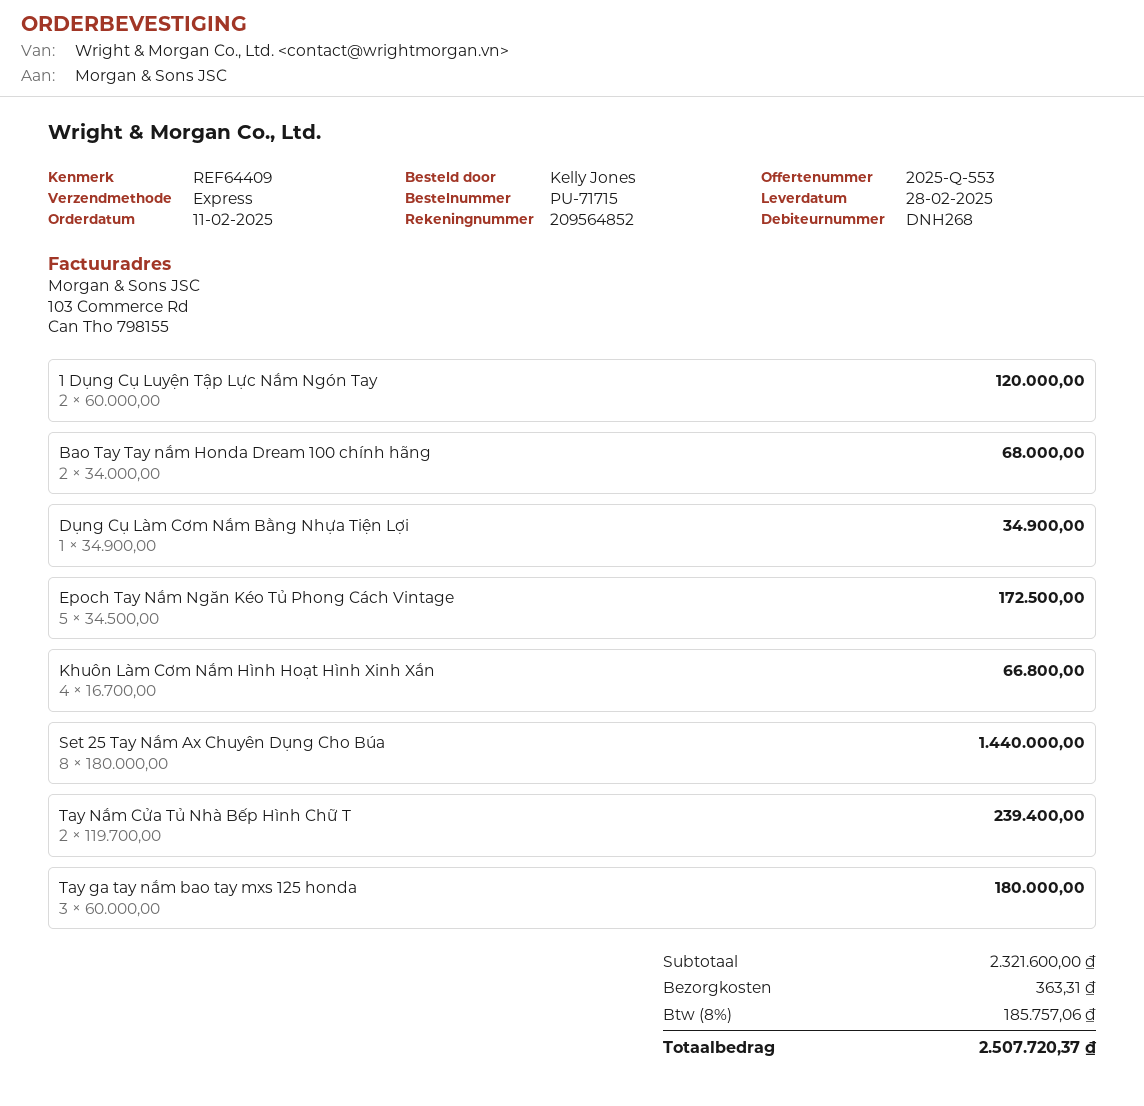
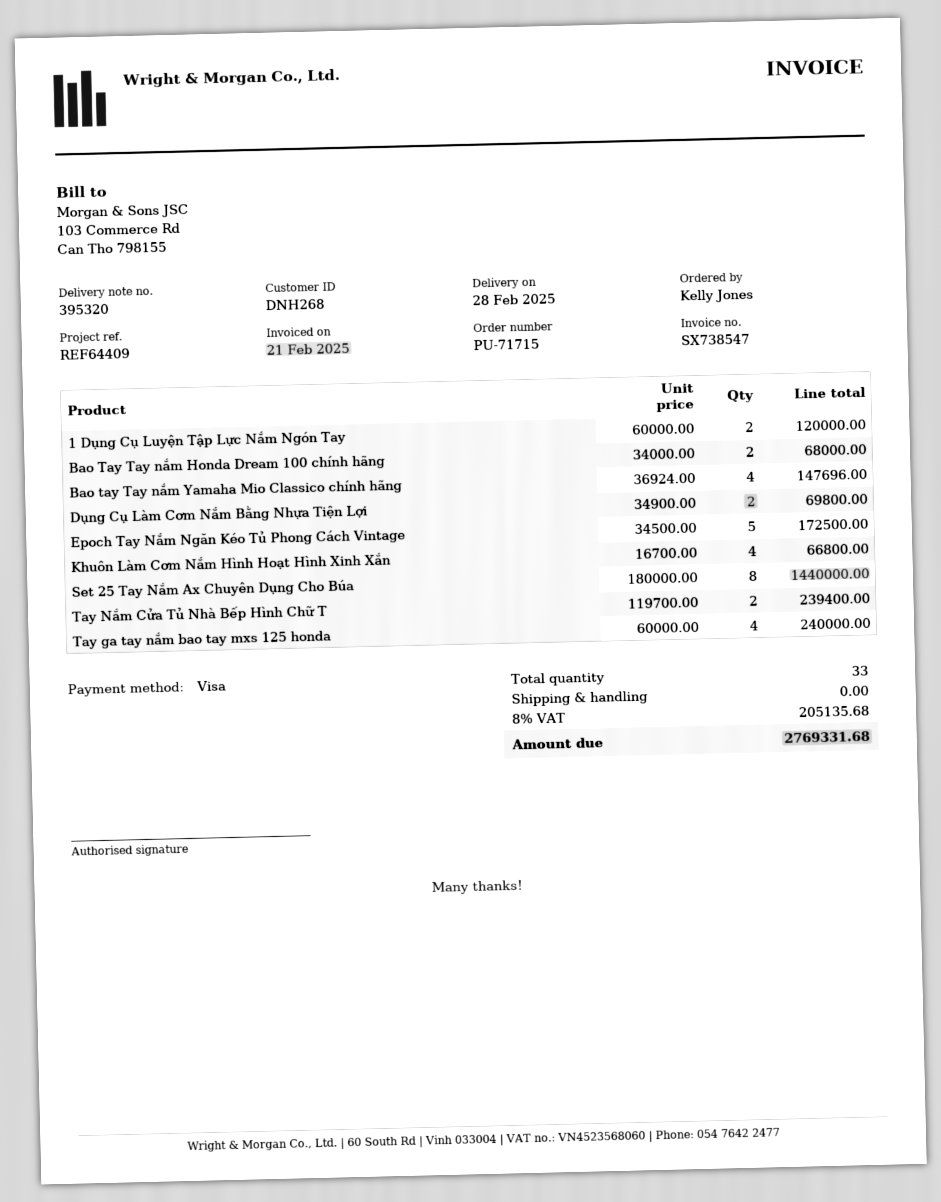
Dụng Cụ Làm Cơm Nắm Bằng Nhựa Tiện Lợi: 1 x 34900.00 = 34900.00 -> 2 x 34900.00 = 69800.00
Tay ga tay nắm bao tay mxs 125 honda: 3 x 60000.00 = 180000.00 -> 4 x 60000.00 = 240000.00
Bao tay Tay nắm Yamaha Mio Classico chính hãng: none -> 4 x 36924.00 = 147696.00
shipping: 363.31 -> 0.00
tax: 8% = 185757.06 -> 8% = 205135.68
total: 2507720.37 -> 2769331.68

